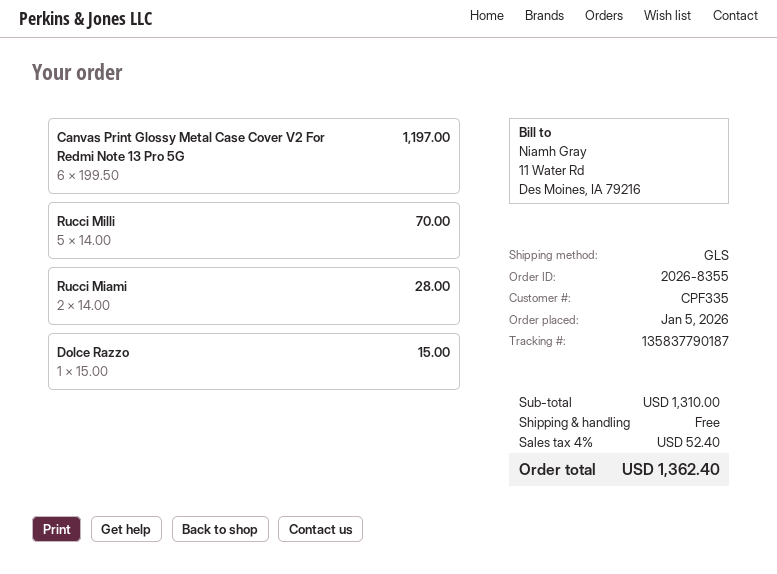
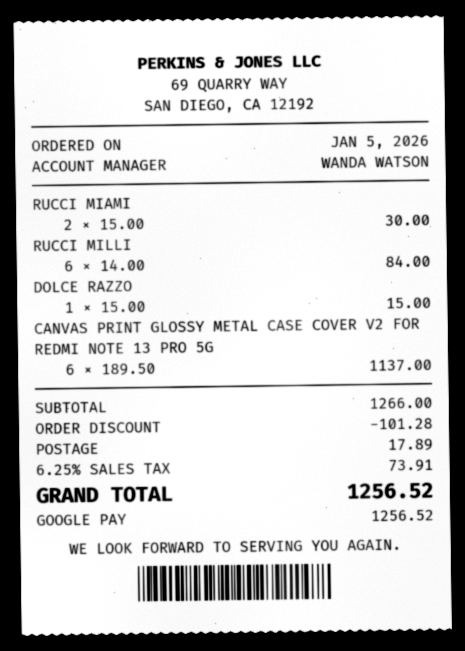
Canvas Print Glossy Metal Case Cover V2 For Redmi Note 13 Pro 5G: 6 x 199.50 = 1197.00 -> 6 x 189.50 = 1137.00
Rucci Milli: 5 x 14.00 = 70.00 -> 6 x 14.00 = 84.00
Rucci Miami: 2 x 14.00 = 28.00 -> 2 x 15.00 = 30.00
subtotal: 1310.00 -> 1266.00
discount: none -> 101.28
shipping: 0.00 -> 17.89
tax: 4% = 52.40 -> 6.25% = 73.91
total: 1362.40 -> 1256.52

